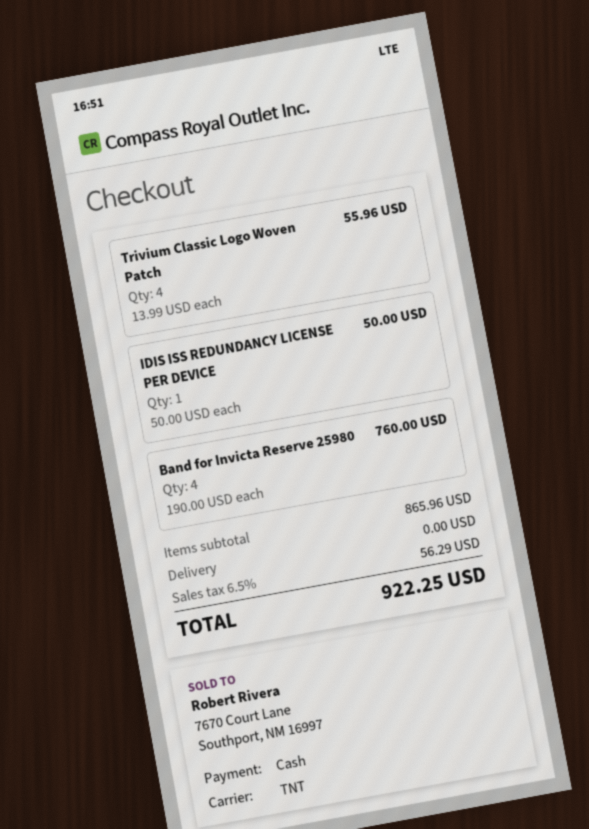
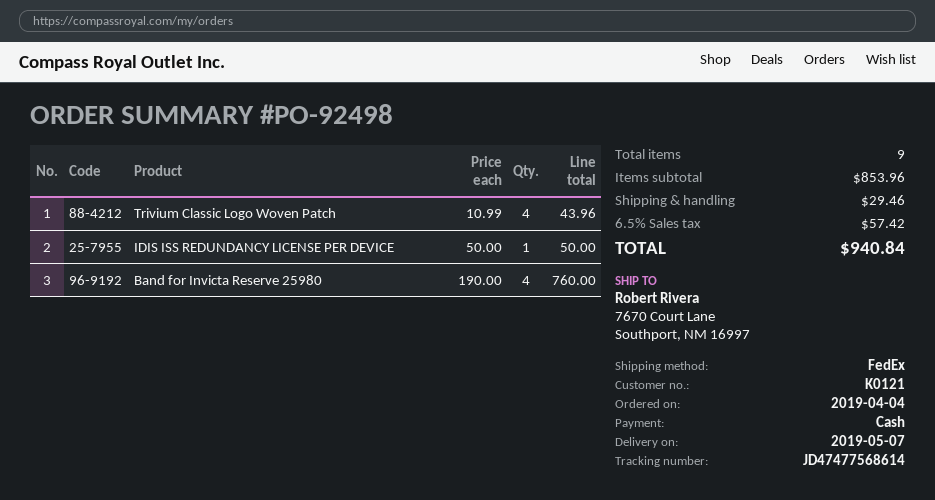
shipping method: TNT -> FedEx
Trivium Classic Logo Woven Patch: 4 x 13.99 = 55.96 -> 4 x 10.99 = 43.96
subtotal: 865.96 -> 853.96
shipping: 0.00 -> 29.46
tax: 6.5% = 56.29 -> 6.5% = 57.42
total: 922.25 -> 940.84

